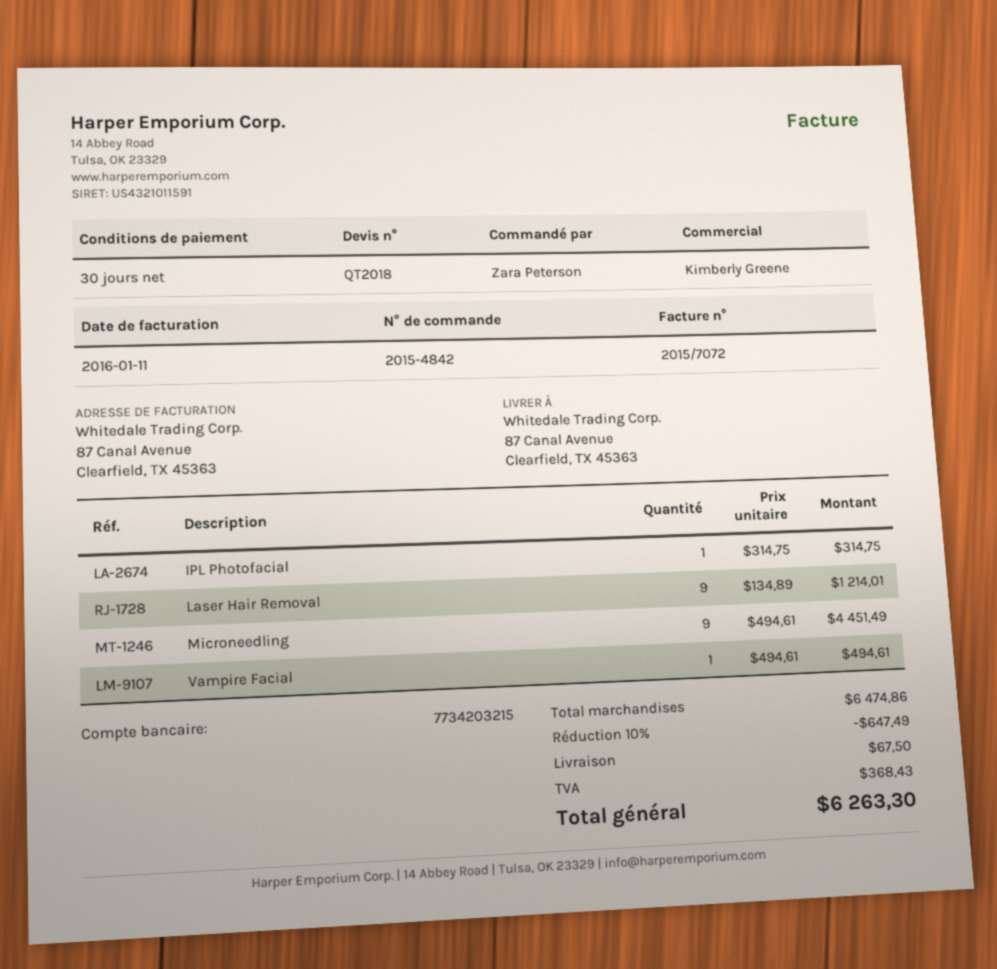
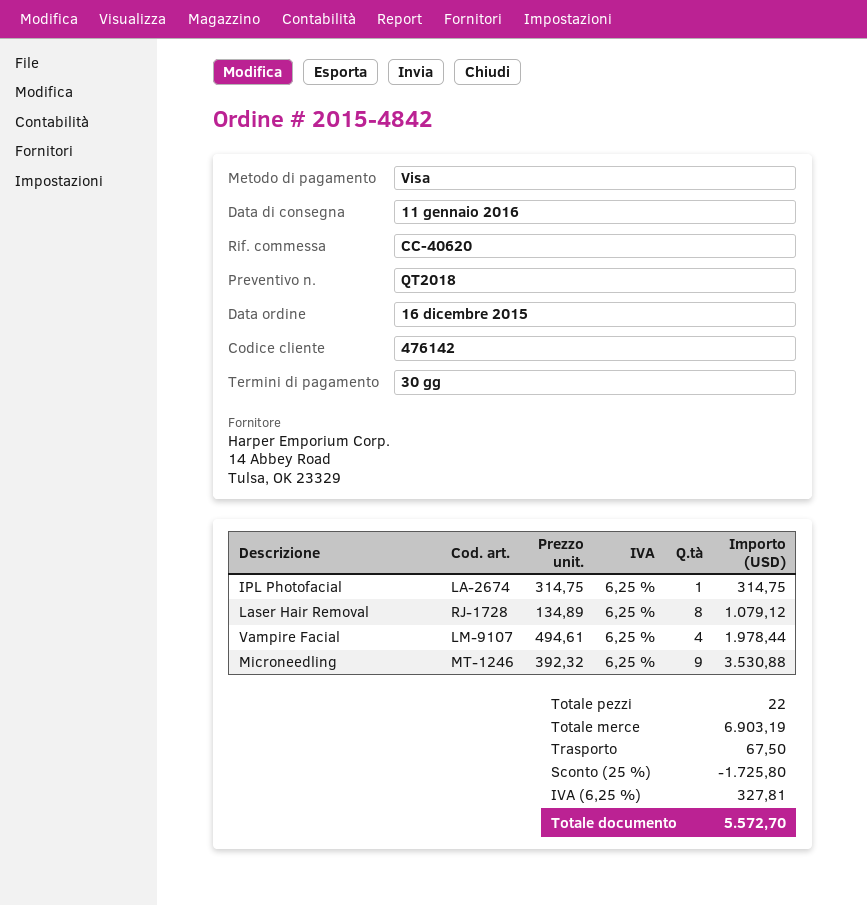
Laser Hair Removal: 9 x 134.89 = 1214.01 -> 8 x 134.89 = 1079.12
Microneedling: 9 x 494.61 = 4451.49 -> 9 x 392.32 = 3530.88
Vampire Facial: 1 x 494.61 = 494.61 -> 4 x 494.61 = 1978.44
subtotal: 6474.86 -> 6903.19
discount: 10% = 647.49 -> 25% = 1725.80
tax: 368.43 -> 327.81
total: 6263.30 -> 5572.70

